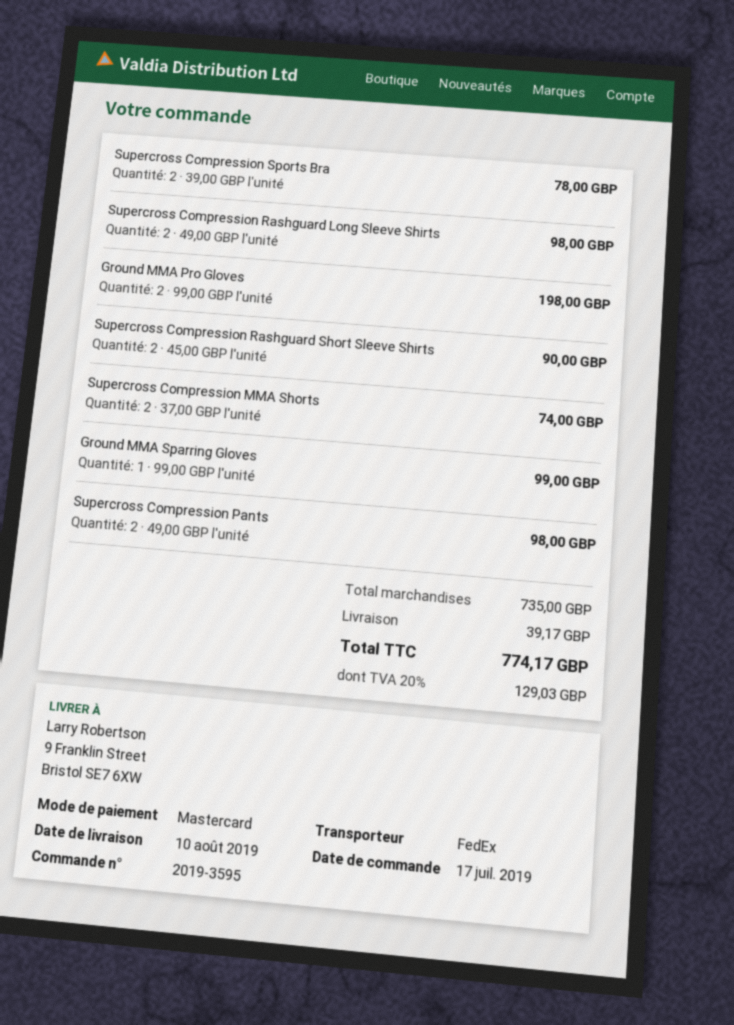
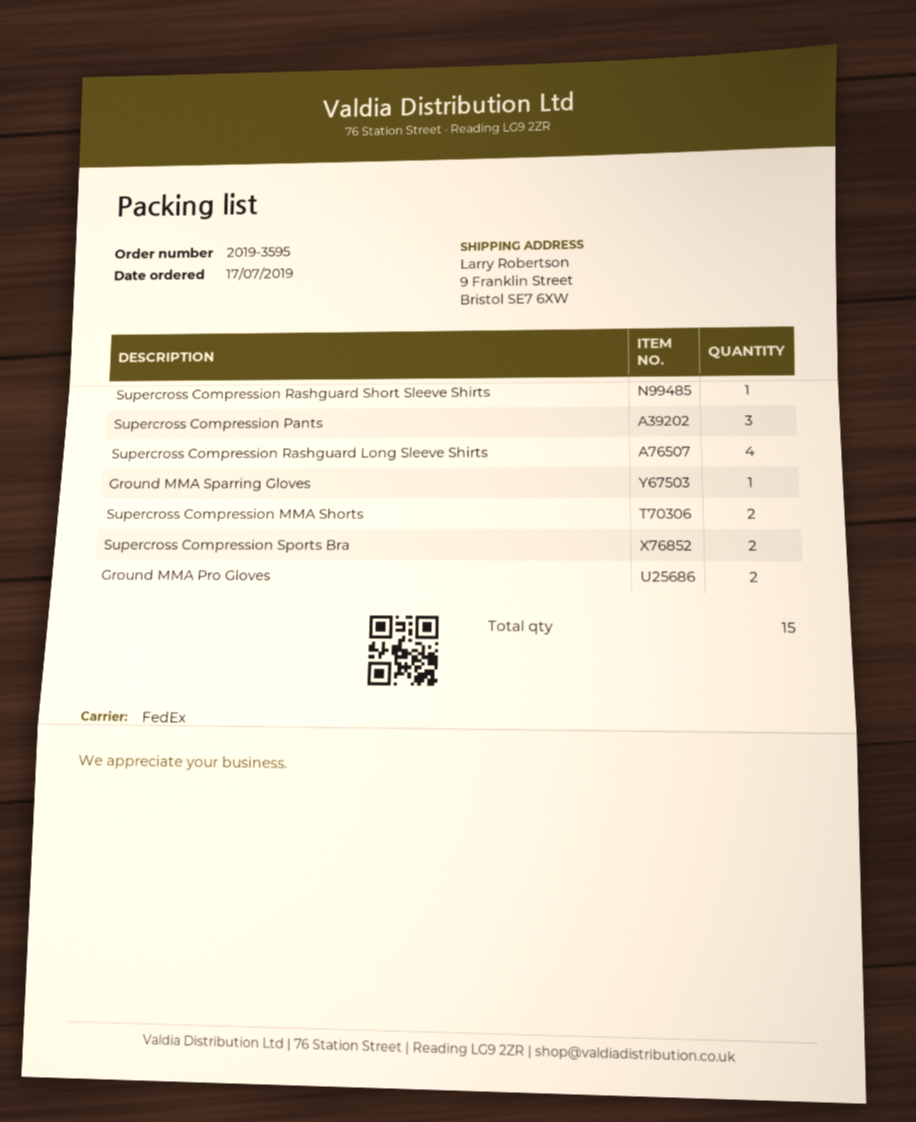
Supercross Compression Rashguard Long Sleeve Shirts: 2 -> 4
Supercross Compression Rashguard Short Sleeve Shirts: 2 -> 1
Supercross Compression Pants: 2 -> 3

